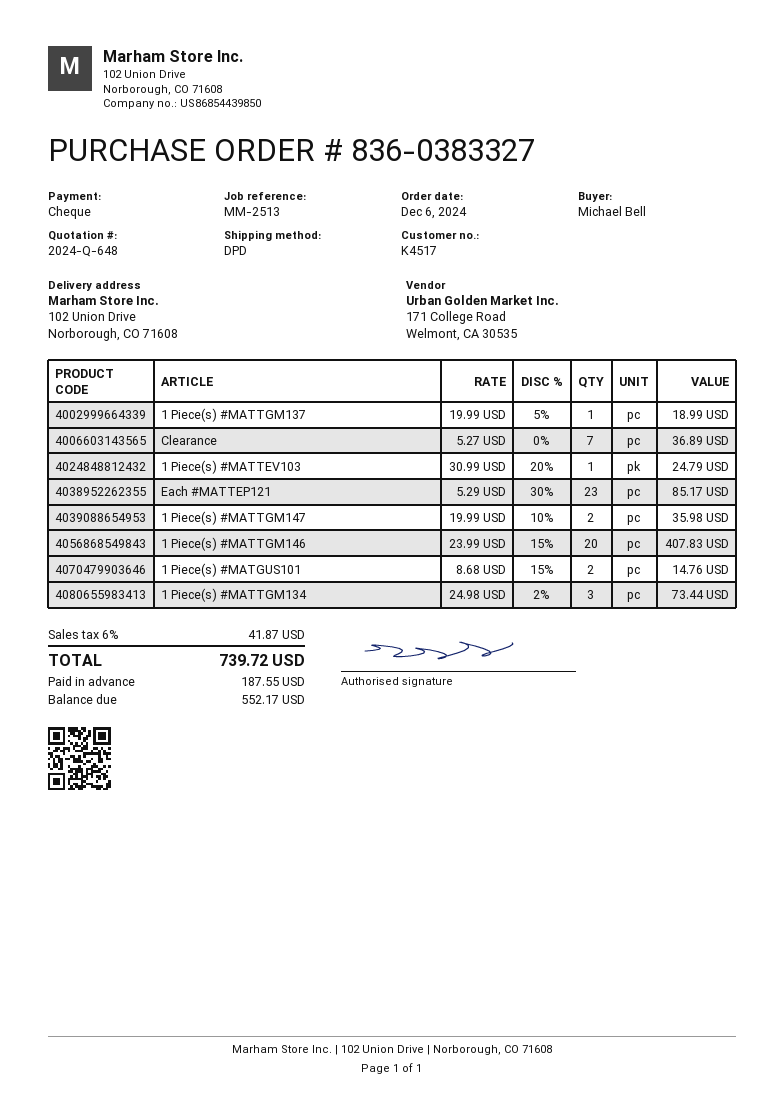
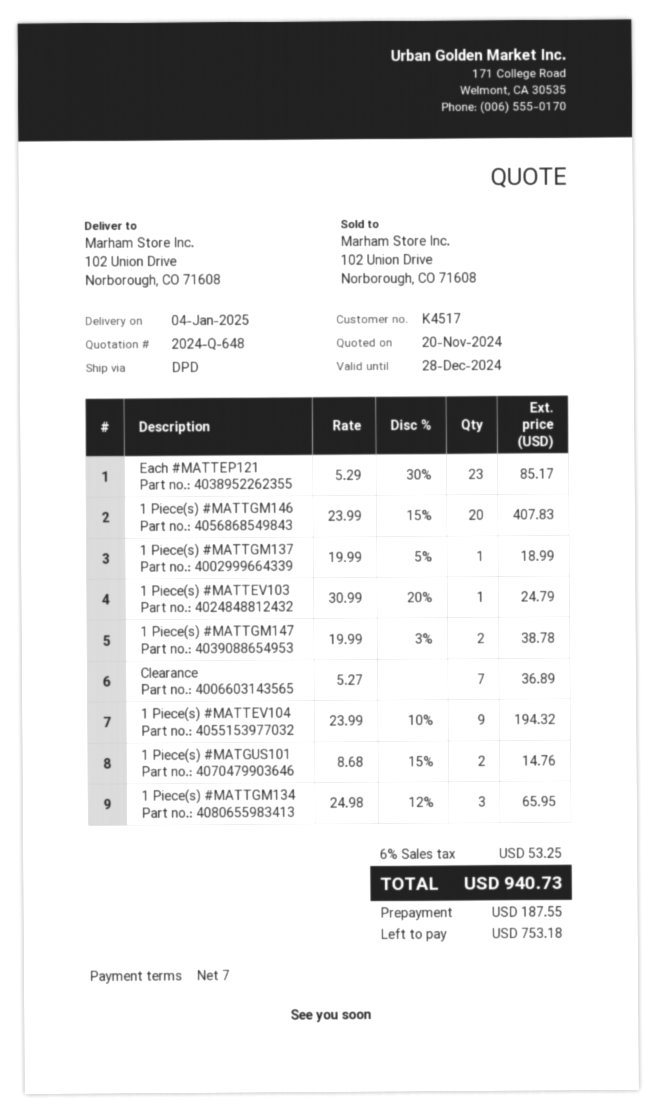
1 Piece(s) #MATTGM147: 2 x 19.99 - 10% = 35.98 -> 2 x 19.99 - 3% = 38.78
1 Piece(s) #MATTGM134: 3 x 24.98 - 2% = 73.44 -> 3 x 24.98 - 12% = 65.95
1 Piece(s) #MATTEV104: none -> 9 x 23.99 - 10% = 194.32
tax: 6% = 41.87 -> 6% = 53.25
total: 739.72 -> 940.73
balance: 552.17 -> 753.18

